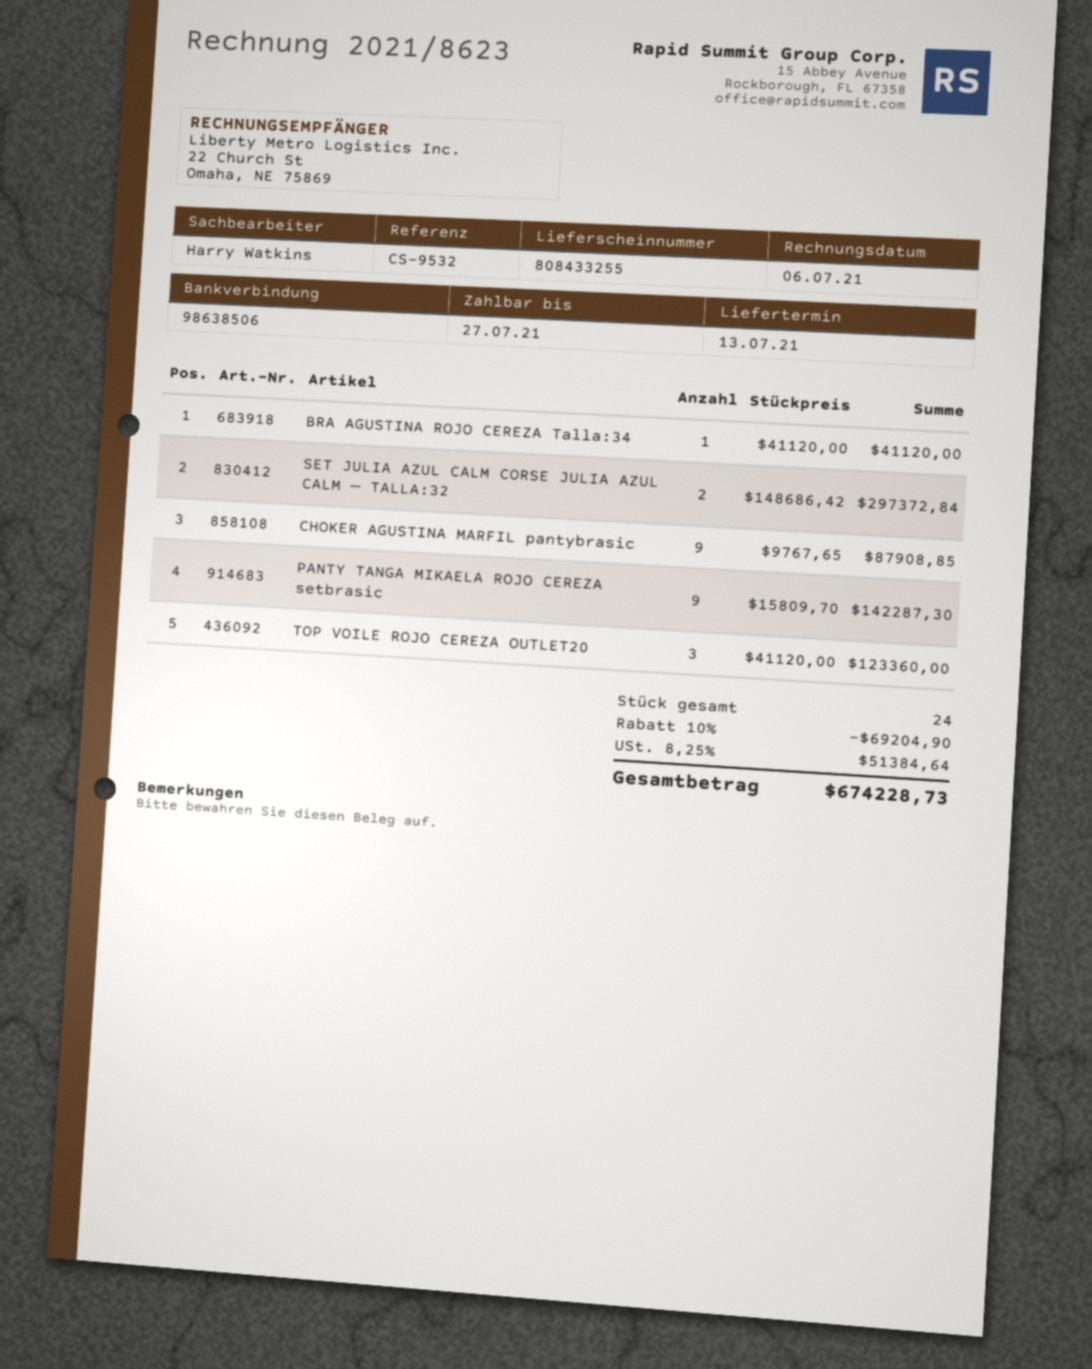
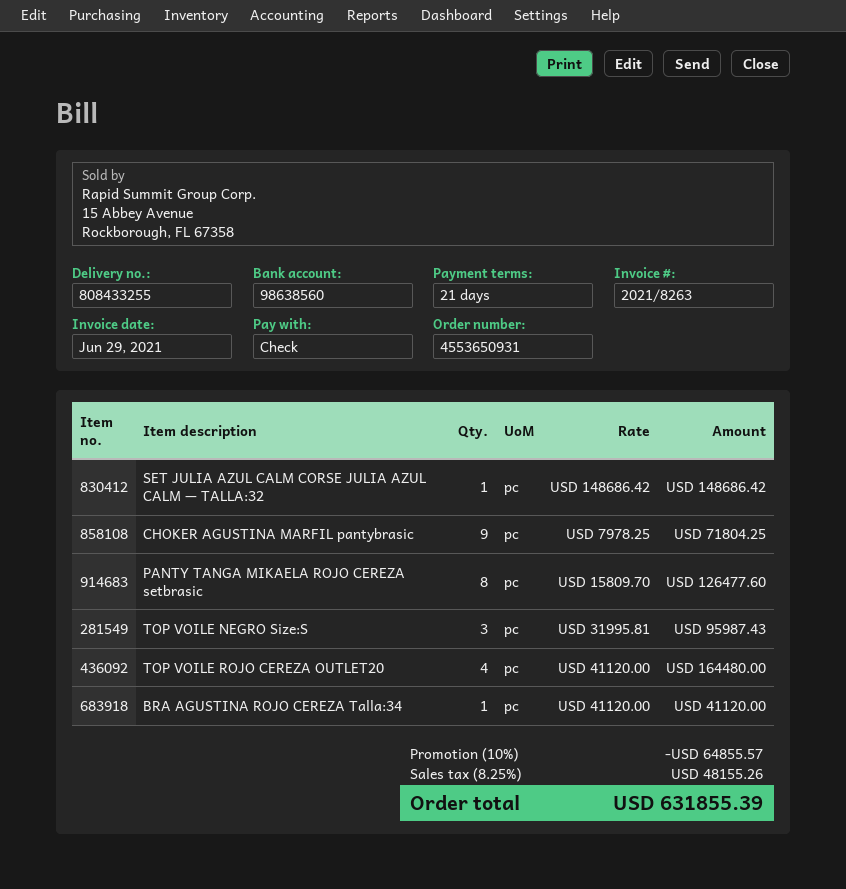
invoice number: 2021/8623 -> 2021/8263
invoice date: 2021-07-06 -> 2021-06-29
bank account: 98638506 -> 98638560
SET JULIA AZUL CALM CORSE JULIA AZUL CALM — TALLA:32: 2 x 148686.42 = 297372.84 -> 1 x 148686.42 = 148686.42
CHOKER AGUSTINA MARFIL pantybrasic: 9 x 9767.65 = 87908.85 -> 9 x 7978.25 = 71804.25
PANTY TANGA MIKAELA ROJO CEREZA setbrasic: 9 x 15809.70 = 142287.30 -> 8 x 15809.70 = 126477.60
TOP VOILE ROJO CEREZA OUTLET20: 3 x 41120.00 = 123360.00 -> 4 x 41120.00 = 164480.00
TOP VOILE NEGRO Size:S: none -> 3 x 31995.81 = 95987.43
discount: 10% = 69204.90 -> 10% = 64855.57
tax: 8.25% = 51384.64 -> 8.25% = 48155.26
total: 674228.73 -> 631855.39

